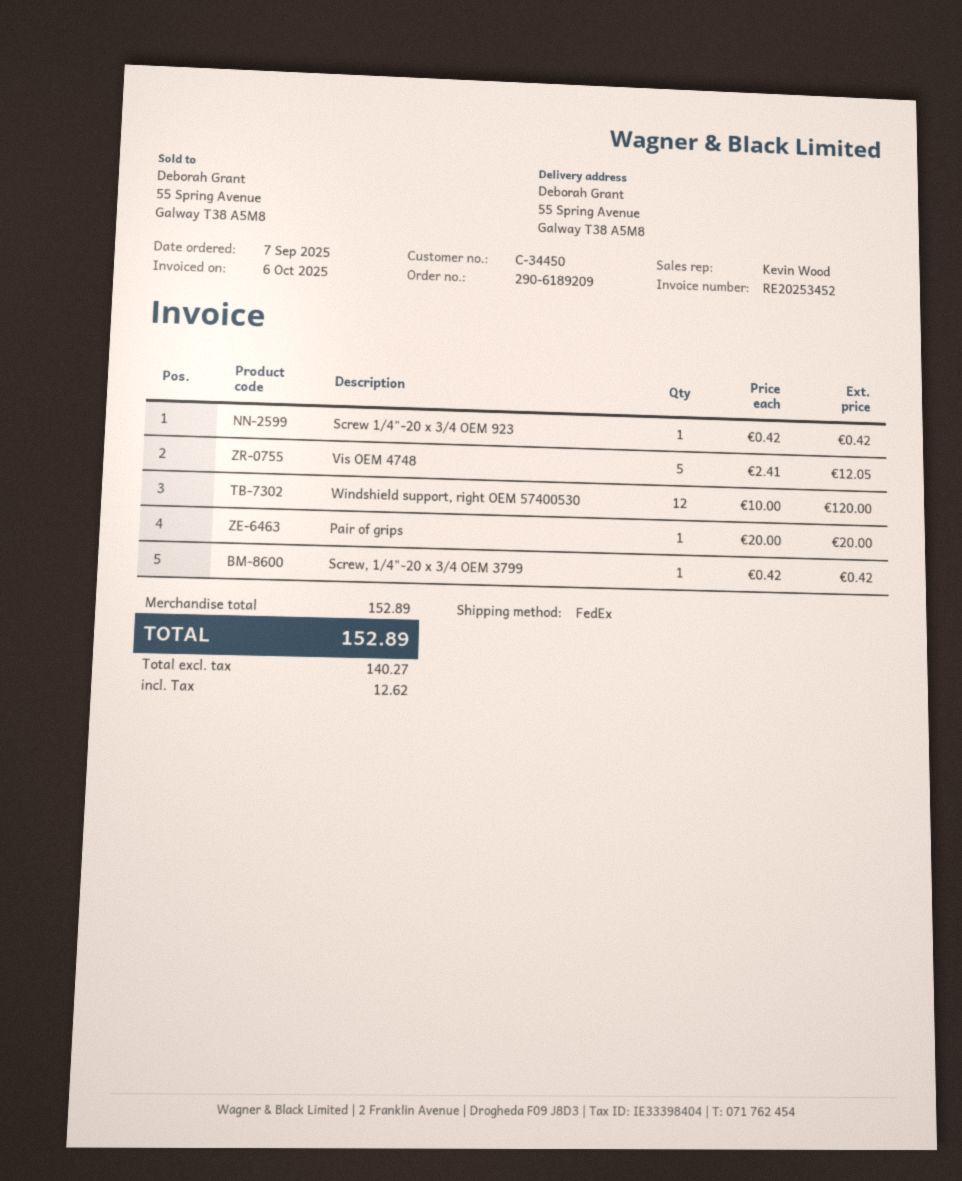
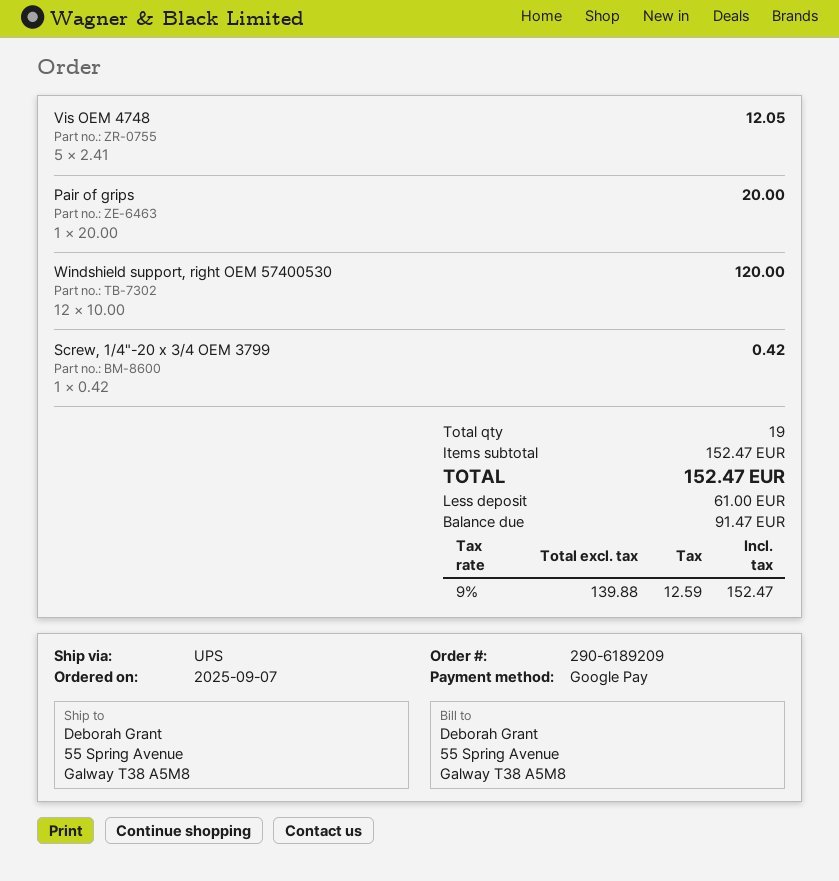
shipping method: FedEx -> UPS
Screw 1/4"-20 x 3/4 OEM 923: 1 x 0.42 = 0.42 -> none
subtotal: 152.89 -> 152.47
net: 140.27 -> 139.88
tax: 12.62 -> 12.59
total: 152.89 -> 152.47

